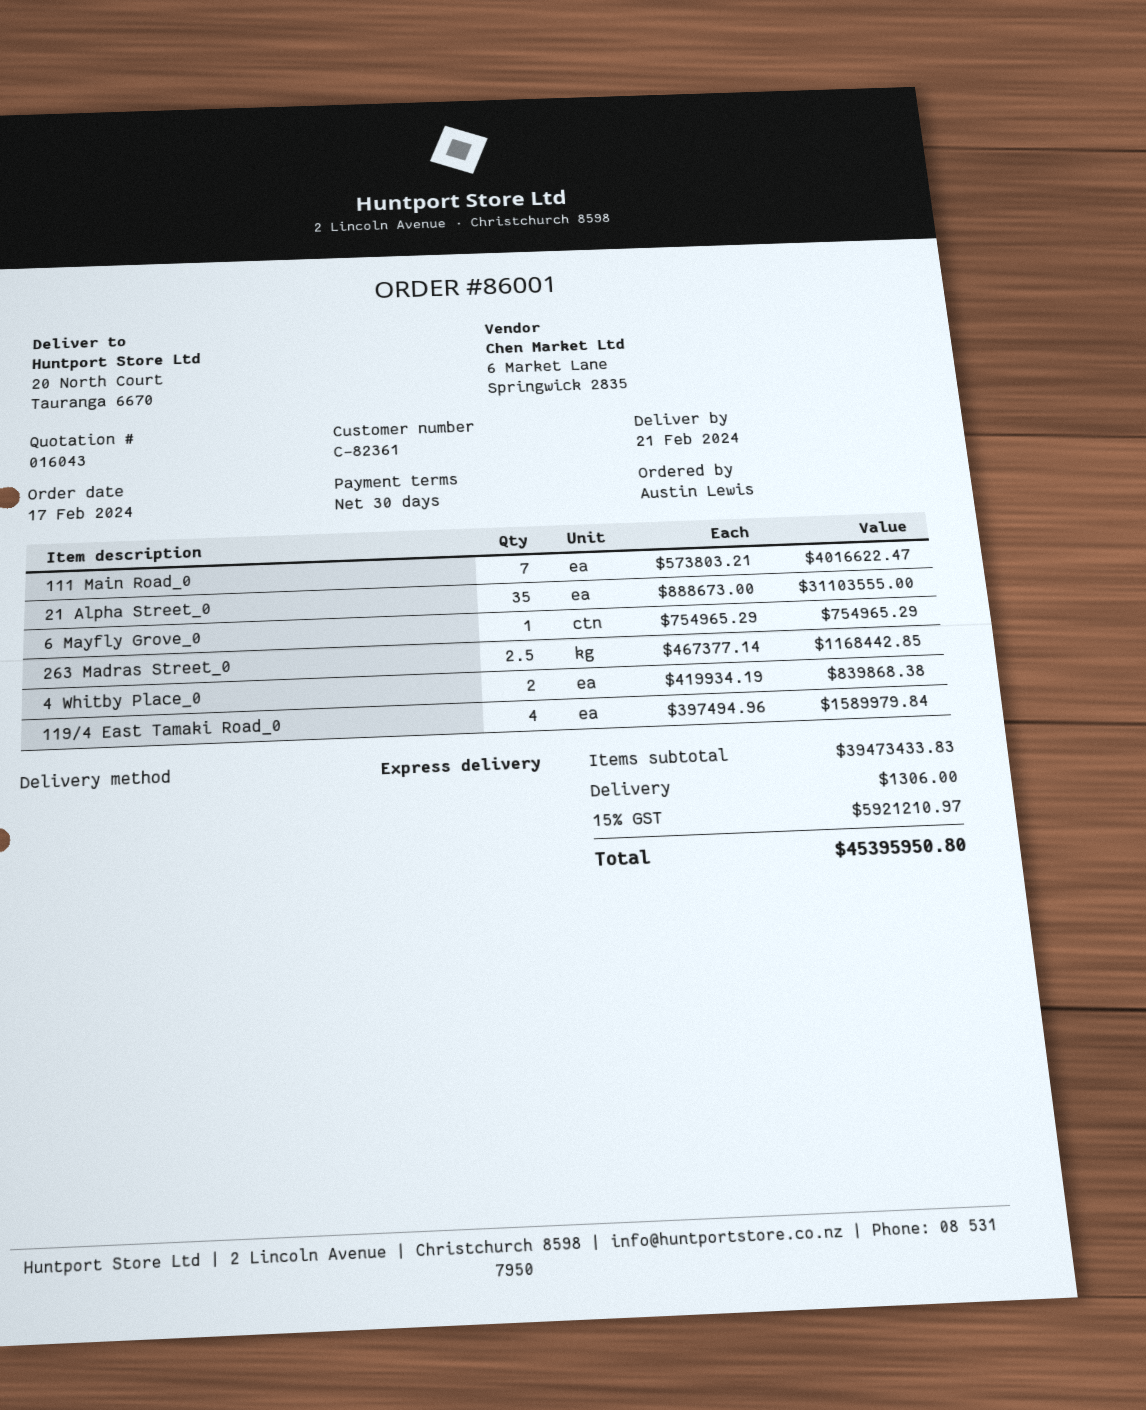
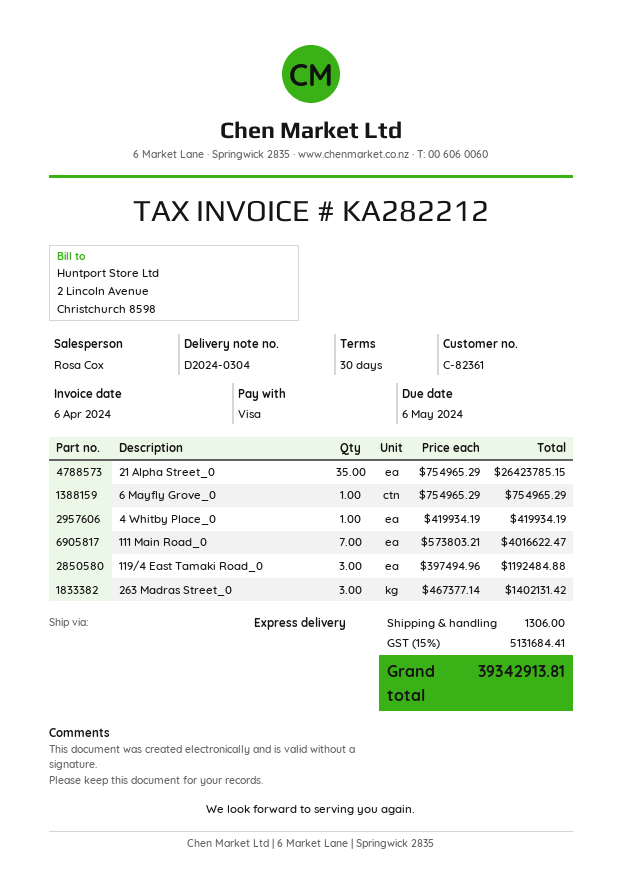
21 Alpha Street_0: 35 x 888673.00 = 31103555.00 -> 35 x 754965.29 = 26423785.15
263 Madras Street_0: 2.5 x 467377.14 = 1168442.85 -> 3 x 467377.14 = 1402131.42
4 Whitby Place_0: 2 x 419934.19 = 839868.38 -> 1 x 419934.19 = 419934.19
119/4 East Tamaki Road_0: 4 x 397494.96 = 1589979.84 -> 3 x 397494.96 = 1192484.88
tax: 15% = 5921210.97 -> 15% = 5131684.41
total: 45395950.80 -> 39342913.81

